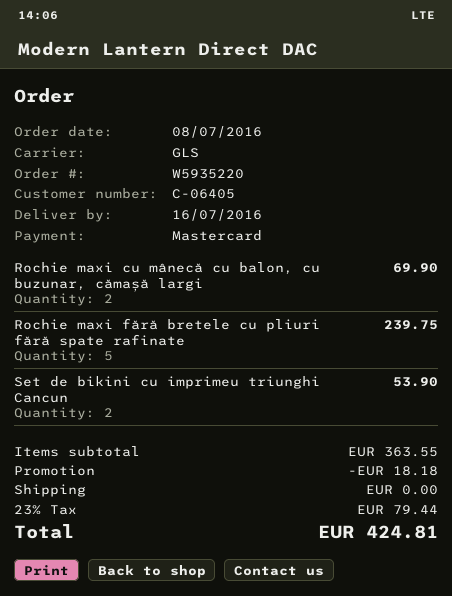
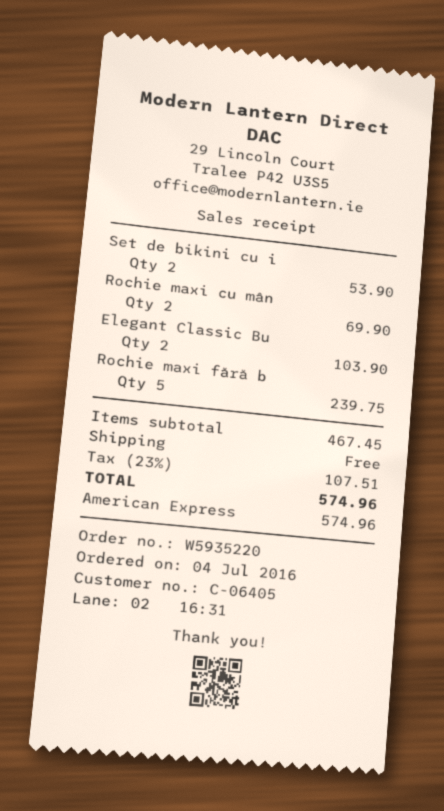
order date: 2016-07-08 -> 2016-07-04
payment method: Mastercard -> American Express
Elegant Classic Bu: none -> 2 for 103.90
subtotal: 363.55 -> 467.45
discount: 18.18 -> none
tax: 23% = 79.44 -> 23% = 107.51
total: 424.81 -> 574.96

